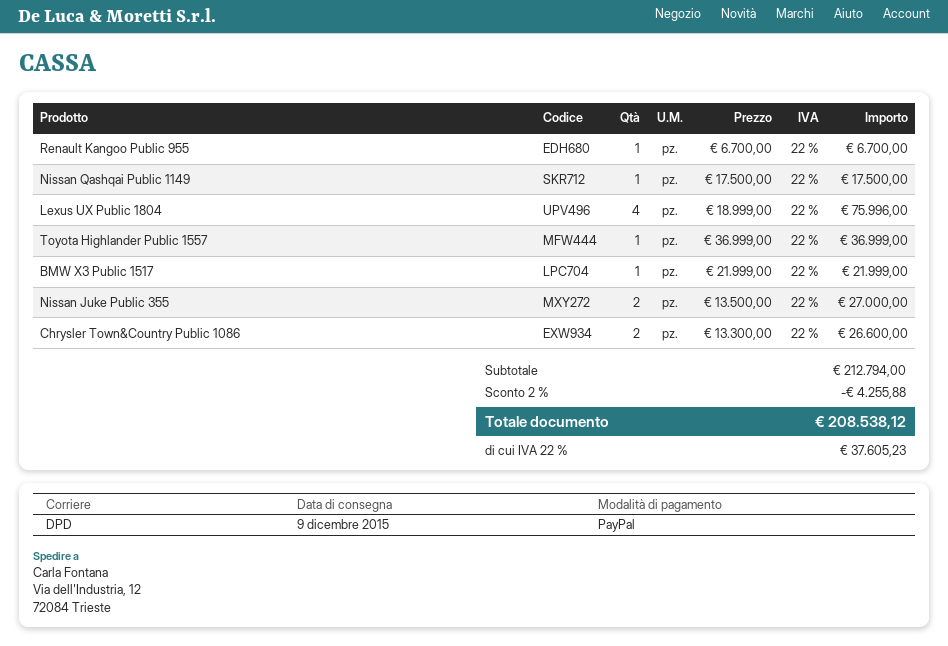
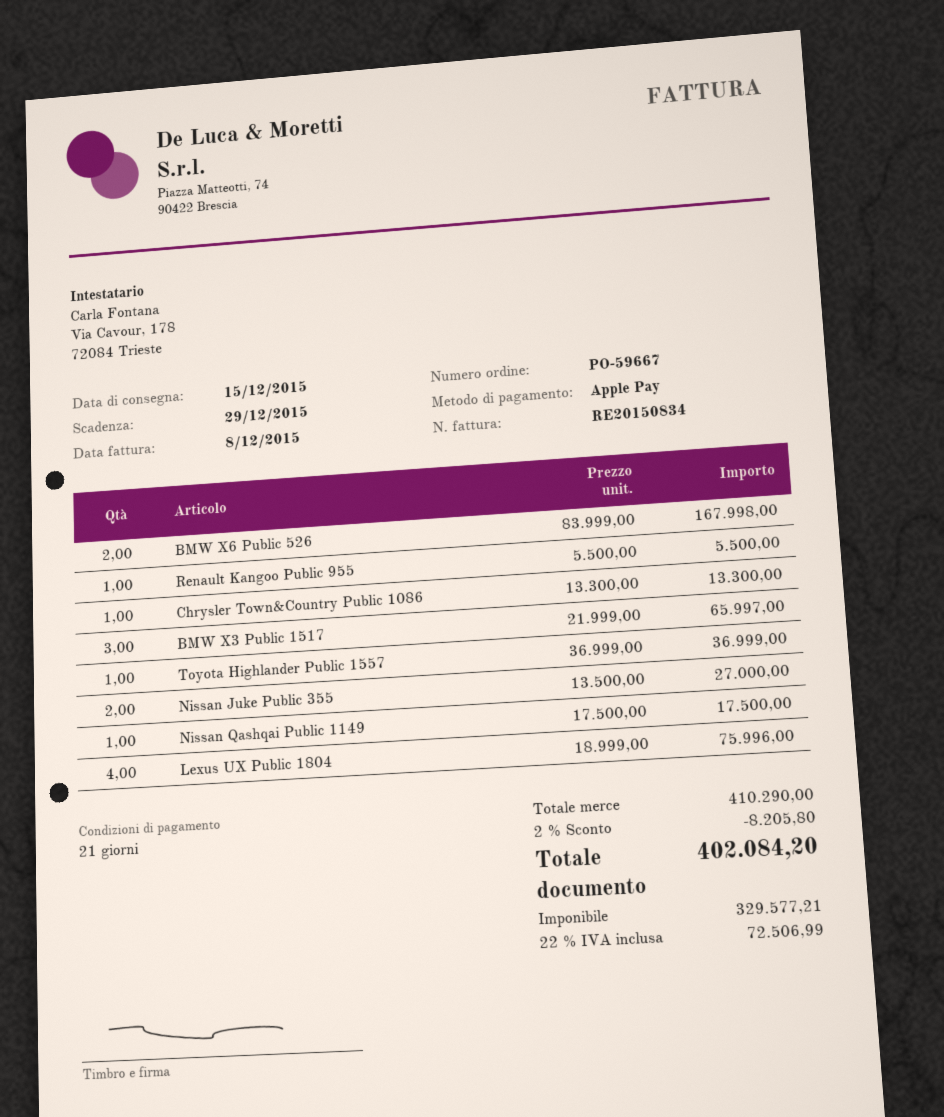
delivery date: 2015-12-09 -> 2015-12-15
payment method: PayPal -> Apple Pay
Renault Kangoo Public 955: 1 x 6700.00 = 6700.00 -> 1 x 5500.00 = 5500.00
BMW X3 Public 1517: 1 x 21999.00 = 21999.00 -> 3 x 21999.00 = 65997.00
Chrysler Town&Country Public 1086: 2 x 13300.00 = 26600.00 -> 1 x 13300.00 = 13300.00
BMW X6 Public 526: none -> 2 x 83999.00 = 167998.00
subtotal: 212794.00 -> 410290.00
discount: 2% = 4255.88 -> 2% = 8205.80
tax: 22% = 37605.23 -> 22% = 72506.99
total: 208538.12 -> 402084.20

